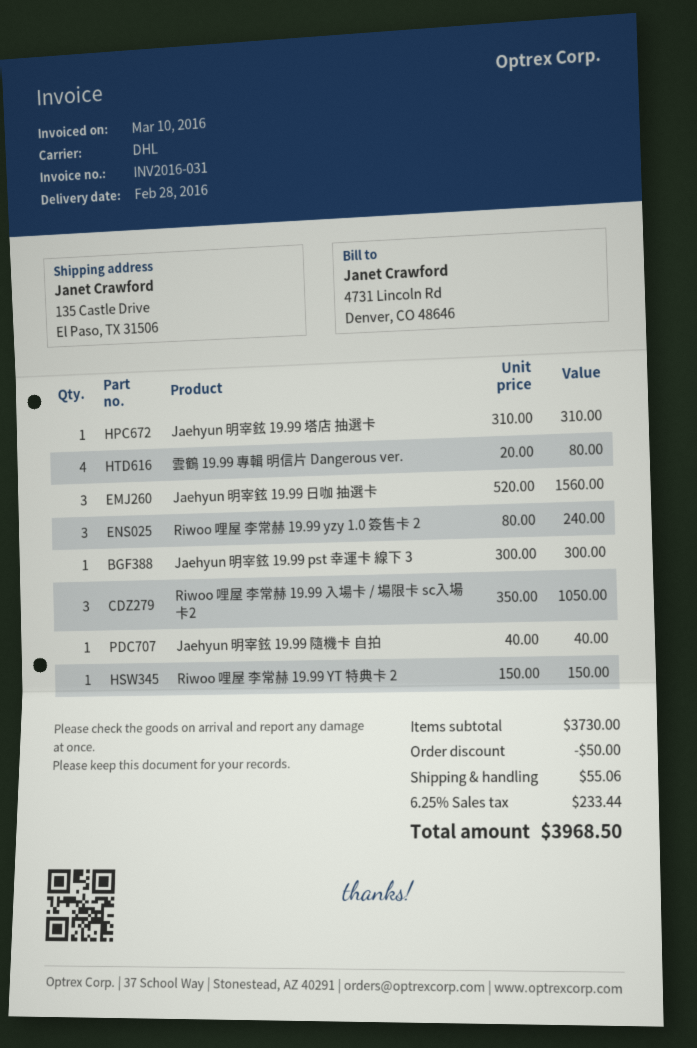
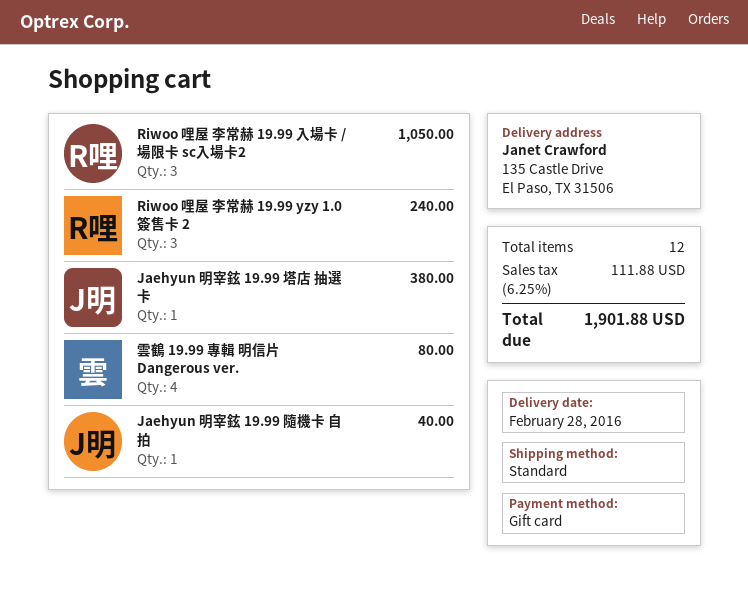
shipping method: DHL -> standard
Jaehyun 明宰鉉 19.99 塔店 抽選卡: 1 for 310.00 -> 1 for 380.00
Jaehyun 明宰鉉 19.99 日咖 抽選卡: 3 for 1560.00 -> none
Jaehyun 明宰鉉 19.99 pst 幸運卡 線下 3: 1 for 300.00 -> none
Riwoo 哩屋 李常赫 19.99 YT 特典卡 2: 1 for 150.00 -> none
discount: 50.00 -> none
shipping: 55.06 -> none
tax: 6.25% = 233.44 -> 6.25% = 111.88
total: 3968.50 -> 1901.88

